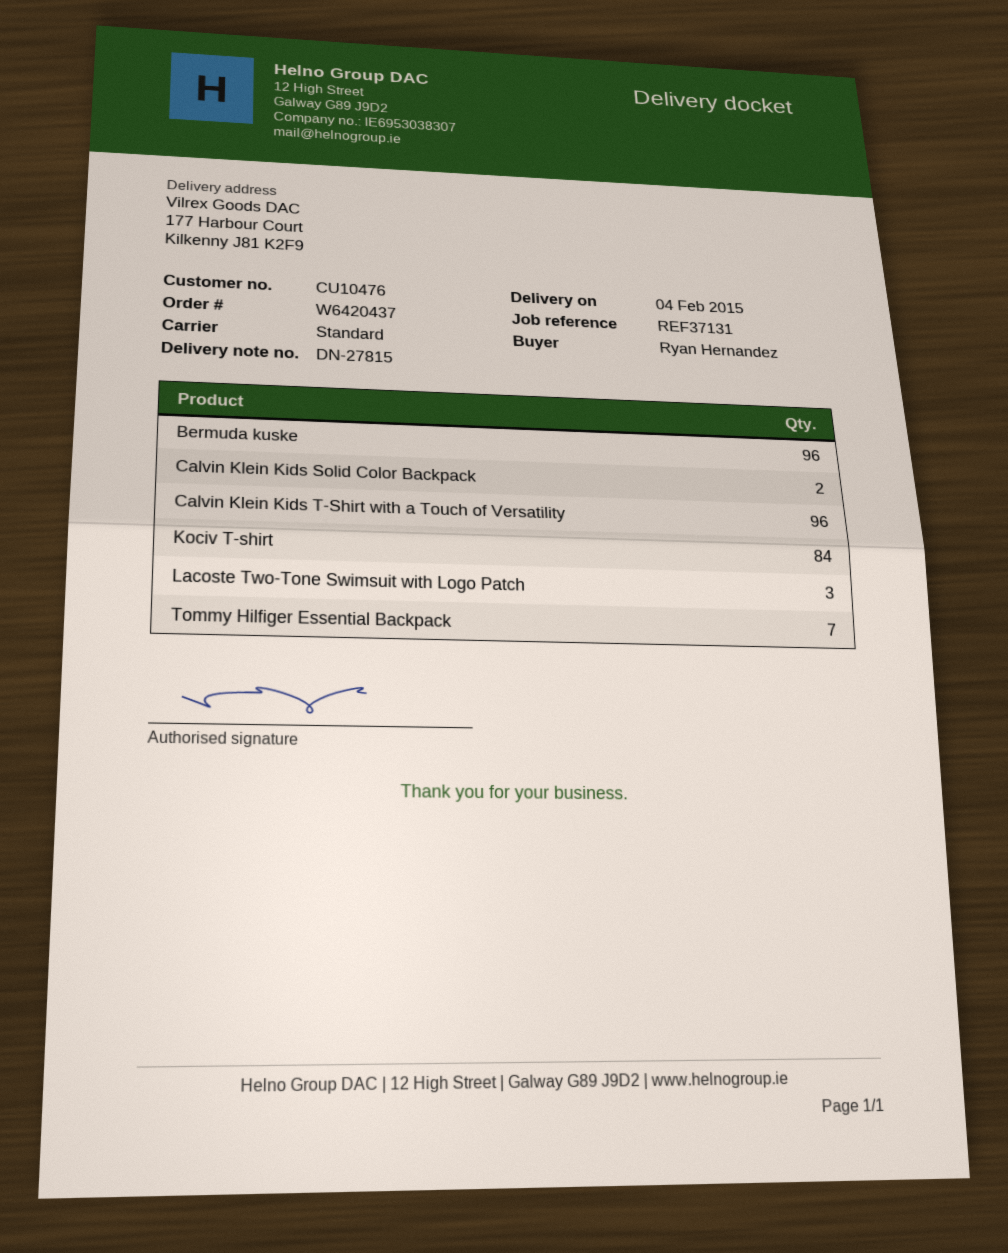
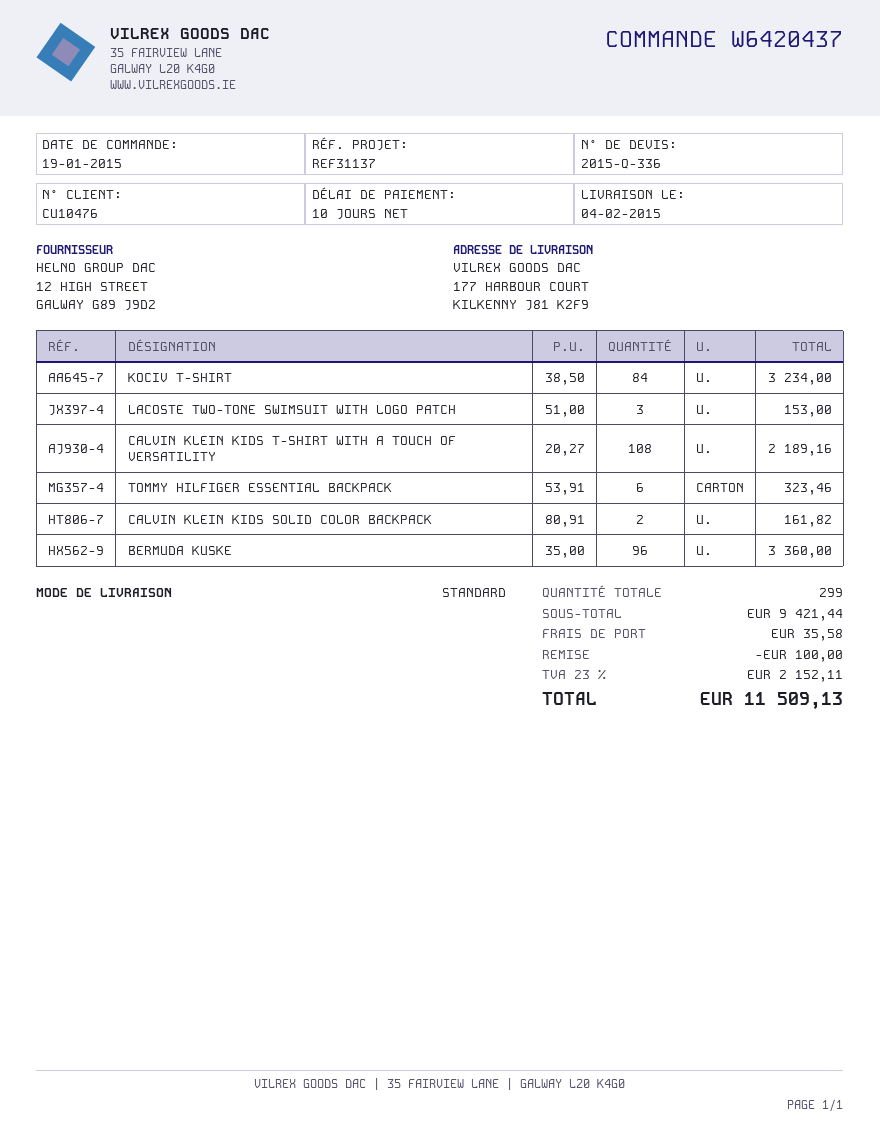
reference: REF37131 -> REF31137
Calvin Klein Kids T-Shirt with a Touch of Versatility: 96 -> 108
Tommy Hilfiger Essential Backpack: 7 -> 6

